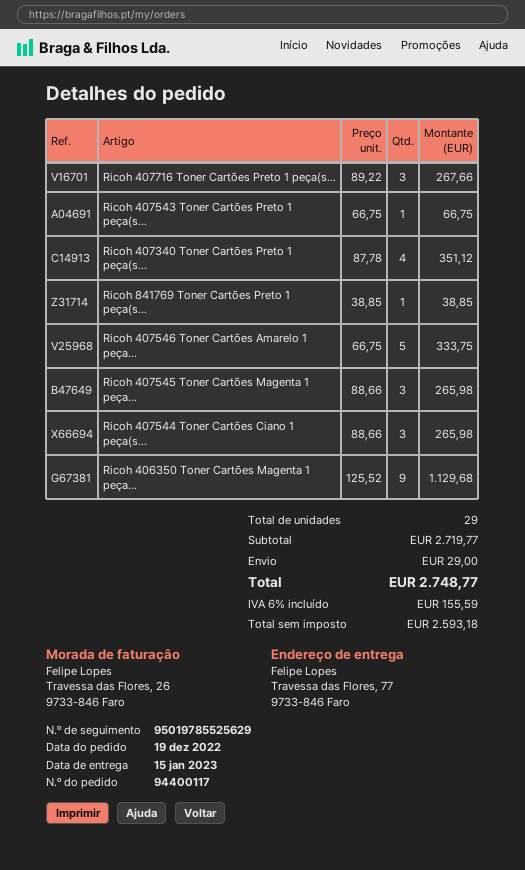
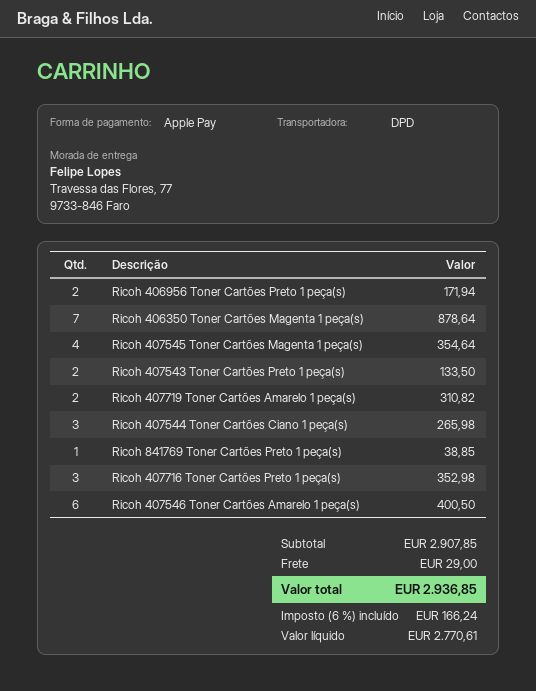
Ricoh 407716 Toner Cartões Preto 1 peça(s...: 3 for 267.66 -> 3 for 352.98
Ricoh 407543 Toner Cartões Preto 1 peça(s...: 1 for 66.75 -> 2 for 133.50
Ricoh 407340 Toner Cartões Preto 1 peça(s...: 4 for 351.12 -> none
Ricoh 407546 Toner Cartões Amarelo 1 peça...: 5 for 333.75 -> 6 for 400.50
Ricoh 407545 Toner Cartões Magenta 1 peça...: 3 for 265.98 -> 4 for 354.64
Ricoh 406350 Toner Cartões Magenta 1 peça...: 9 for 1129.68 -> 7 for 878.64
Ricoh 406956 Toner Cartões Preto 1 peça(s): none -> 2 for 171.94
Ricoh 407719 Toner Cartões Amarelo 1 peça(s): none -> 2 for 310.82
subtotal: 2719.77 -> 2907.85
net: 2593.18 -> 2770.61
tax: 6% = 155.59 -> 6% = 166.24
total: 2748.77 -> 2936.85

